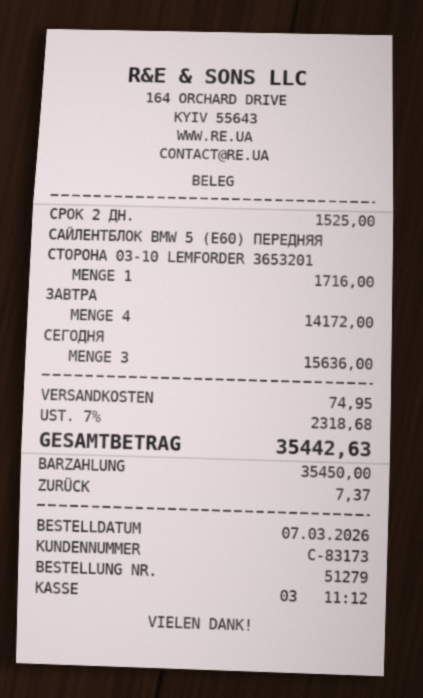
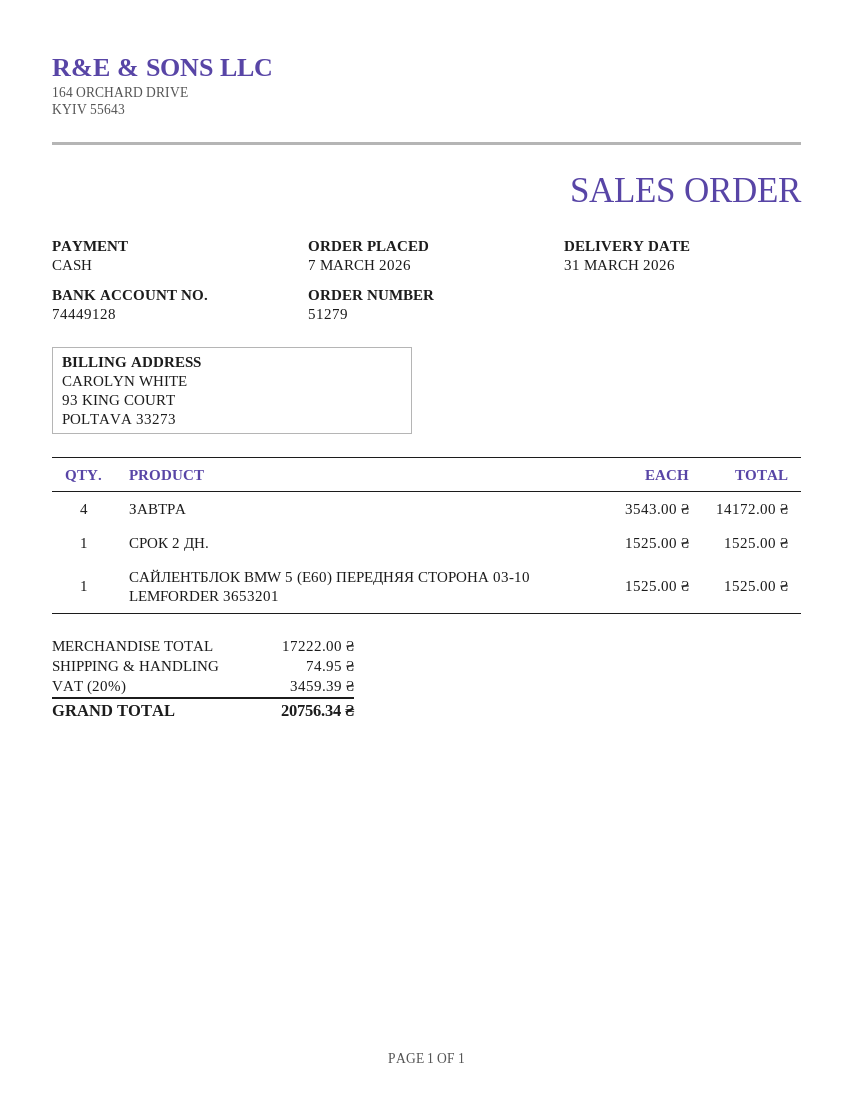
САЙЛЕНТБЛОК BMW 5 (E60) ПЕРЕДНЯЯ СТОРОНА 03-10 LEMFORDER 3653201: 1 for 1716.00 -> 1 for 1525.00
СЕГОДНЯ: 3 for 15636.00 -> none
tax: 7% = 2318.68 -> 20% = 3459.39
total: 35442.63 -> 20756.34

